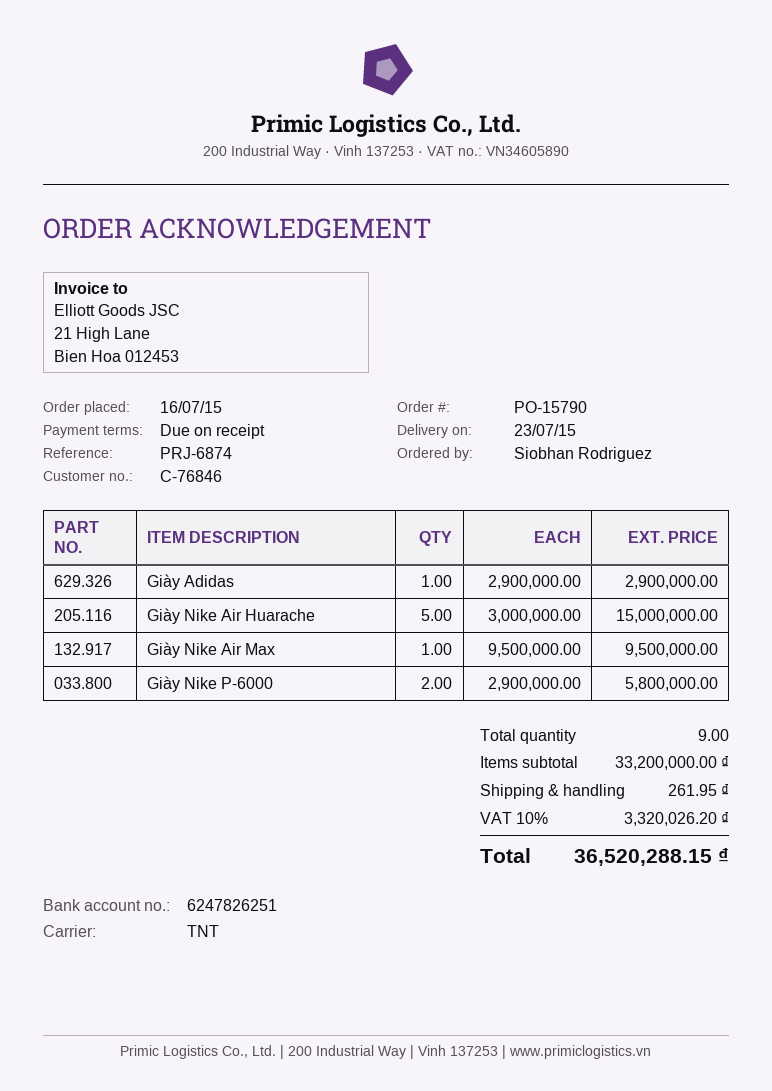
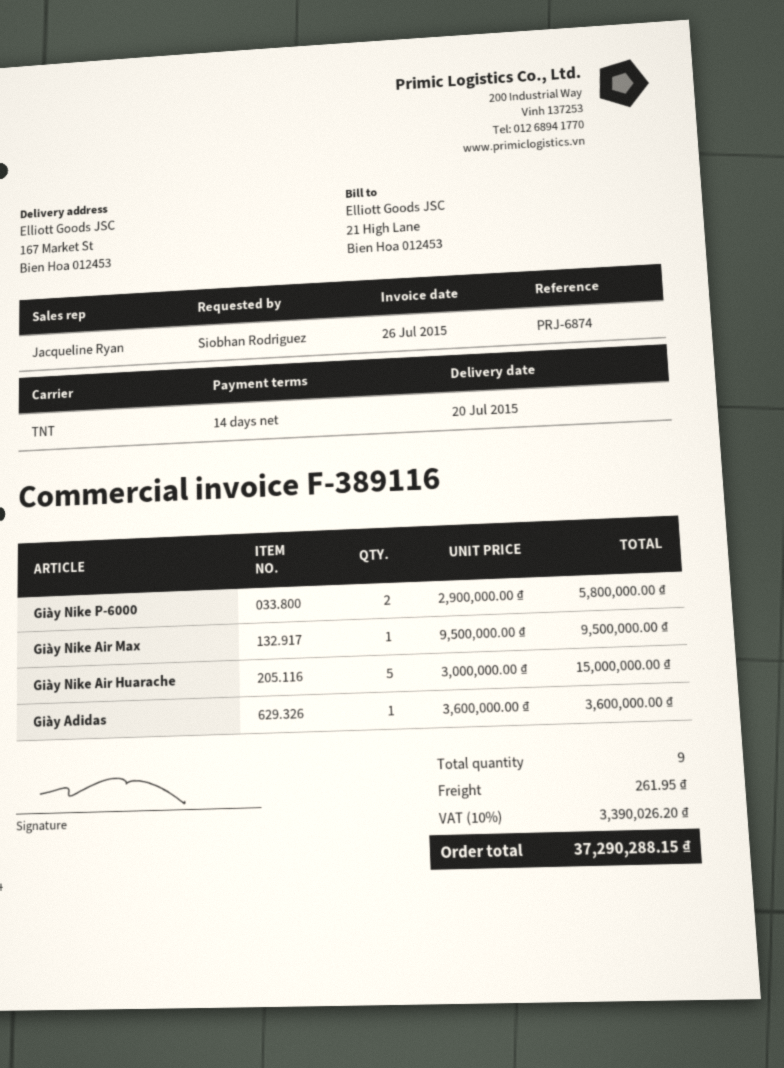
delivery date: 2015-07-23 -> 2015-07-20
payment terms: on receipt -> 14 days
Giày Adidas: 1 x 2900000.00 = 2900000.00 -> 1 x 3600000.00 = 3600000.00
tax: 10% = 3320026.20 -> 10% = 3390026.20
total: 36520288.15 -> 37290288.15

